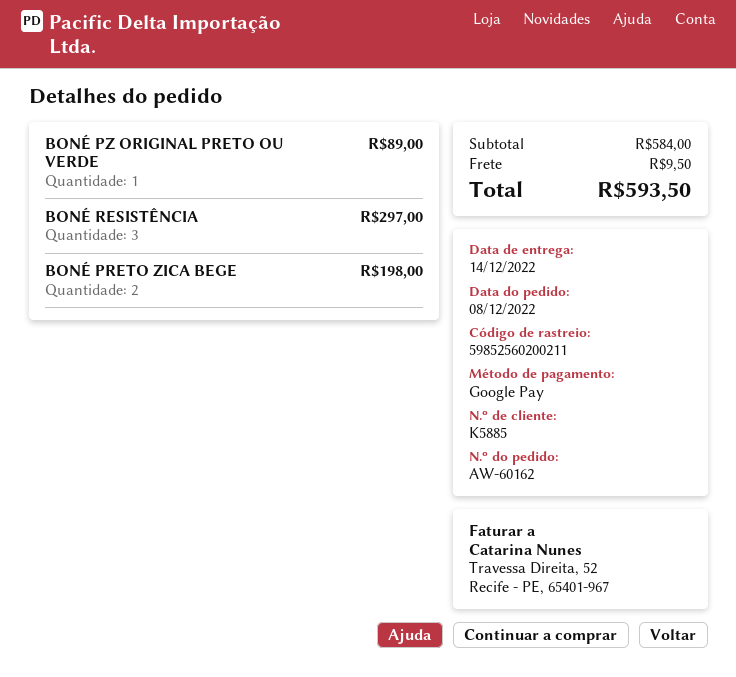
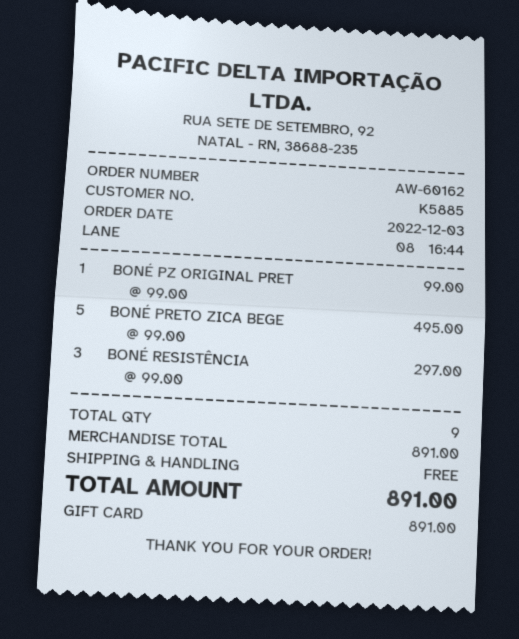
order date: 2022-12-08 -> 2022-12-03
payment method: Google Pay -> gift card
BONÉ PZ ORIGINAL PRETO OU VERDE: 1 for 89.00 -> 1 for 99.00
BONÉ PRETO ZICA BEGE: 2 for 198.00 -> 5 for 495.00
subtotal: 584.00 -> 891.00
shipping: 9.50 -> 0.00
total: 593.50 -> 891.00

